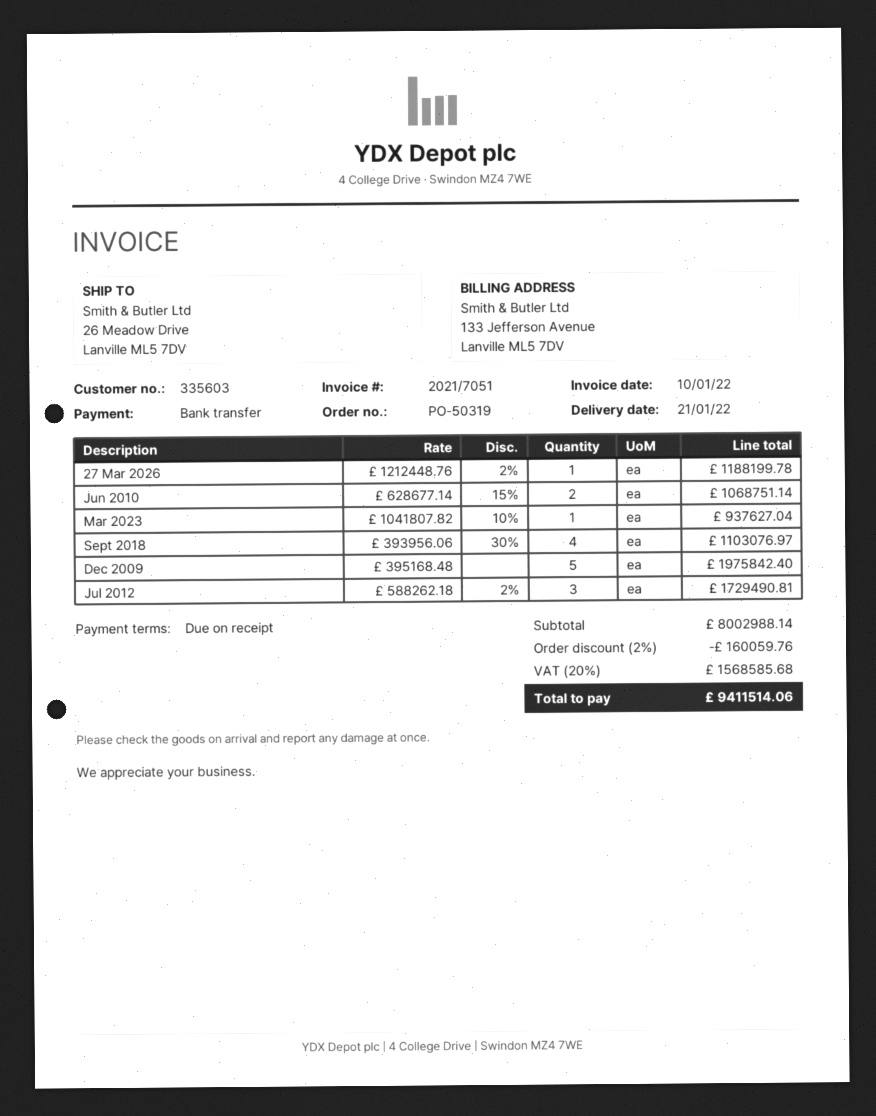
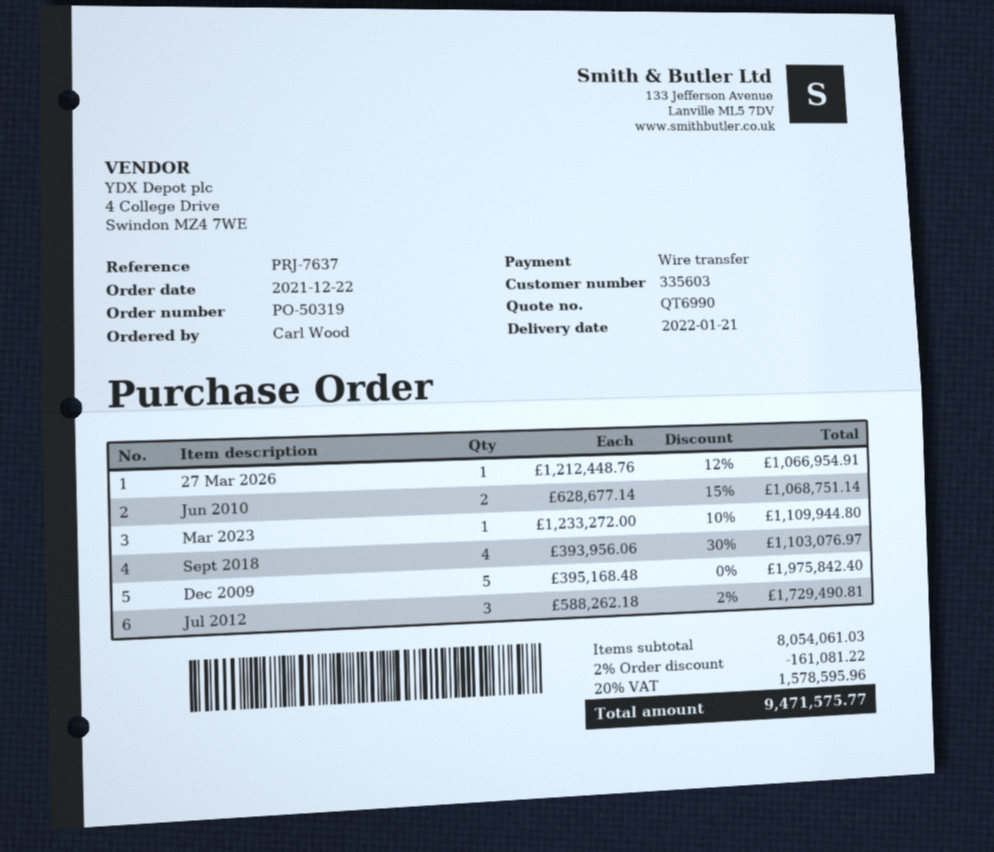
27 Mar 2026: 1 x 1212448.76 - 2% = 1188199.78 -> 1 x 1212448.76 - 12% = 1066954.91
Mar 2023: 1 x 1041807.82 - 10% = 937627.04 -> 1 x 1233272.00 - 10% = 1109944.80
subtotal: 8002988.14 -> 8054061.03
discount: 2% = 160059.76 -> 2% = 161081.22
tax: 20% = 1568585.68 -> 20% = 1578595.96
total: 9411514.06 -> 9471575.77

